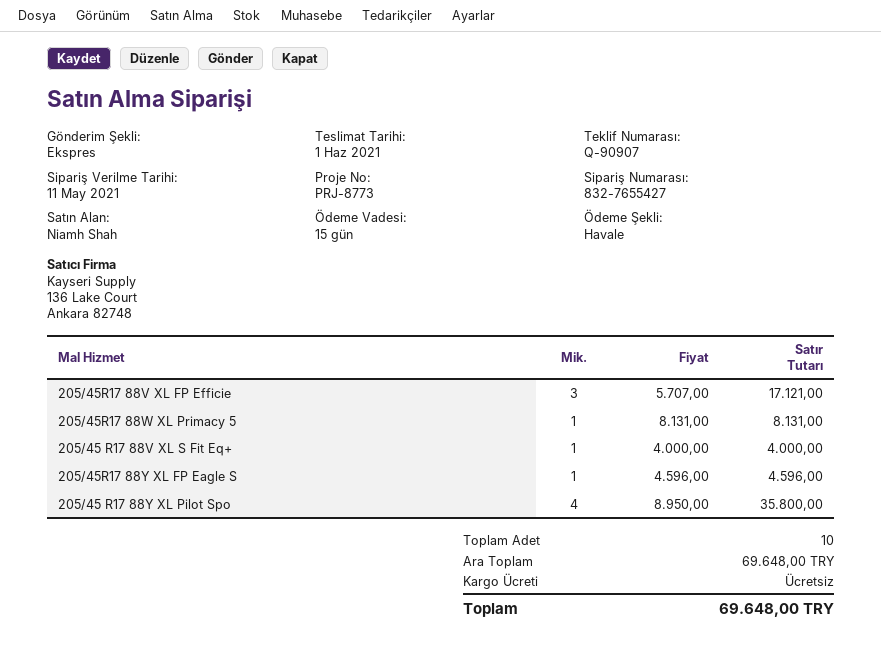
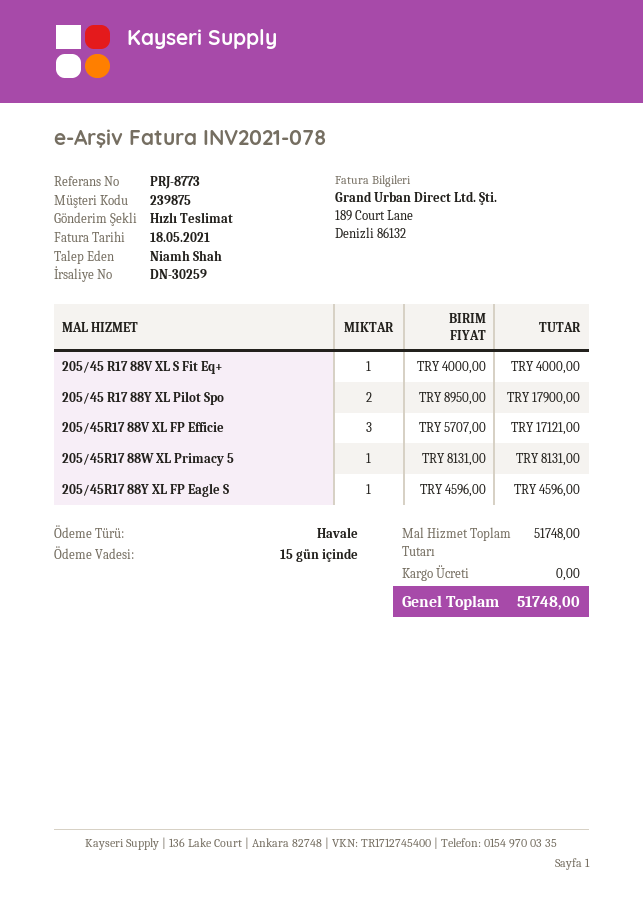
205/45 R17 88Y XL Pilot Spo: 4 x 8950.00 = 35800.00 -> 2 x 8950.00 = 17900.00
subtotal: 69648.00 -> 51748.00
total: 69648.00 -> 51748.00

